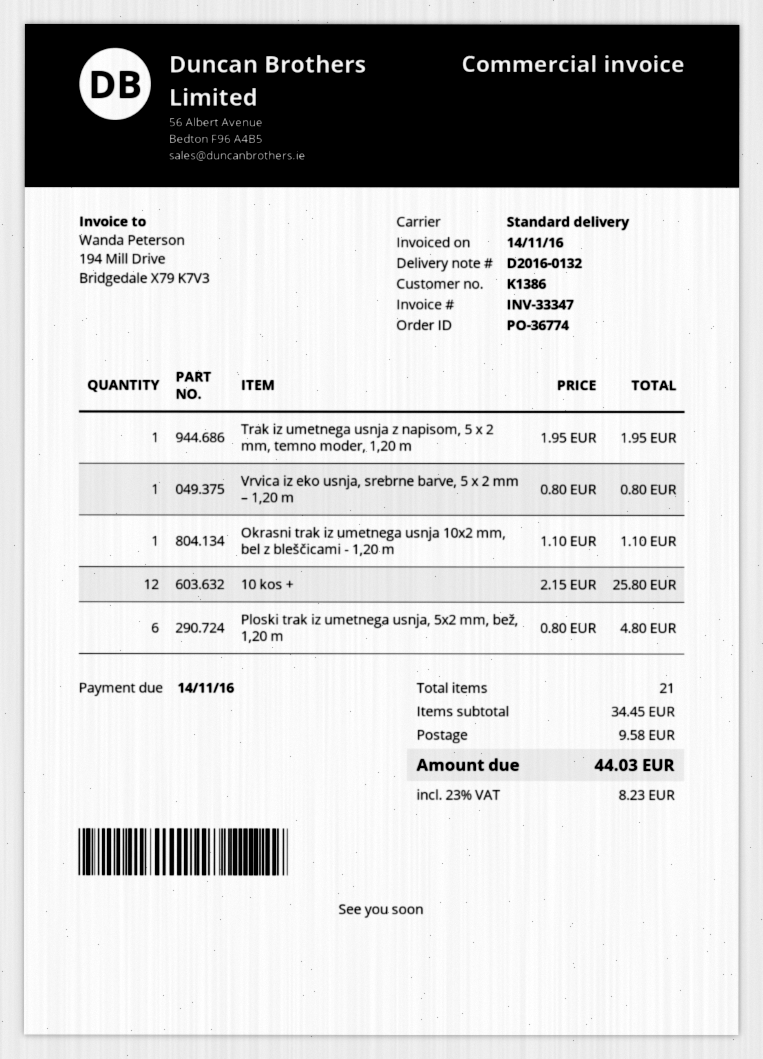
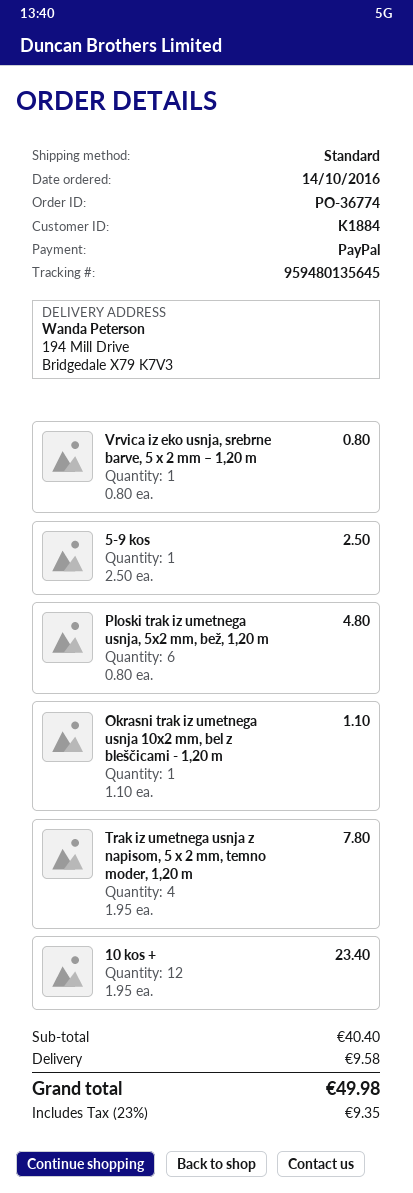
customer number: K1386 -> K1884
Trak iz umetnega usnja z napisom, 5 x 2 mm, temno moder, 1,20 m: 1 x 1.95 = 1.95 -> 4 x 1.95 = 7.80
10 kos +: 12 x 2.15 = 25.80 -> 12 x 1.95 = 23.40
5-9 kos: none -> 1 x 2.50 = 2.50
subtotal: 34.45 -> 40.40
tax: 23% = 8.23 -> 23% = 9.35
total: 44.03 -> 49.98

